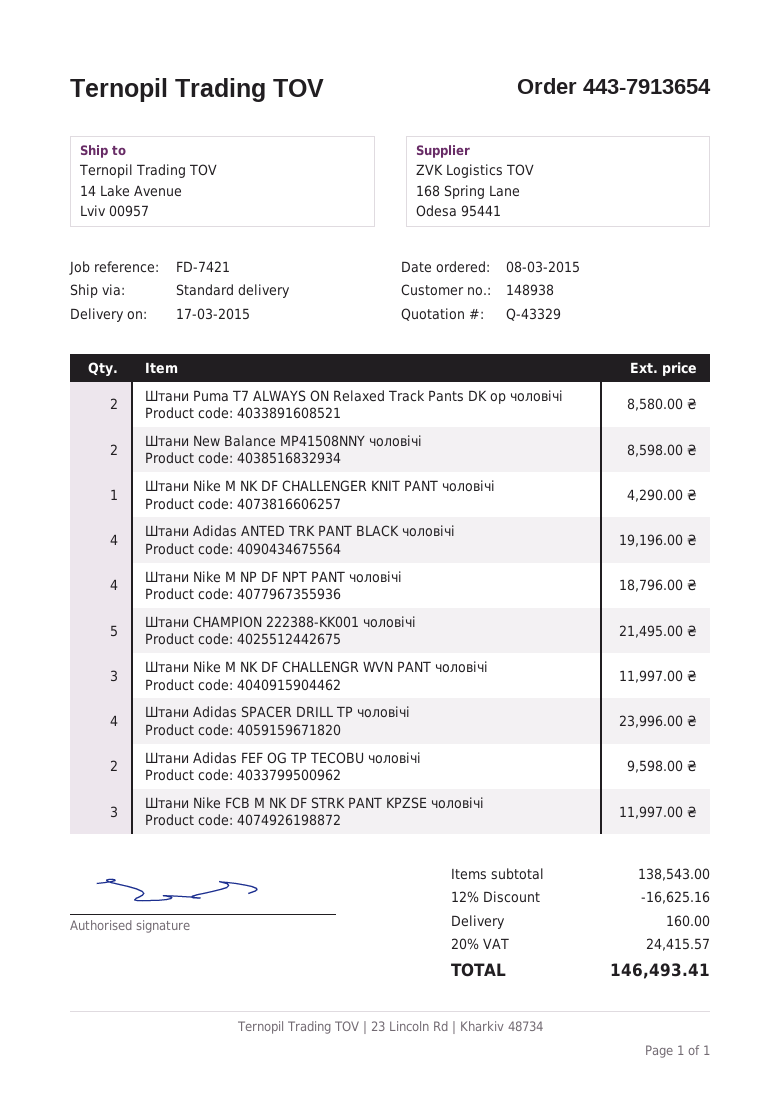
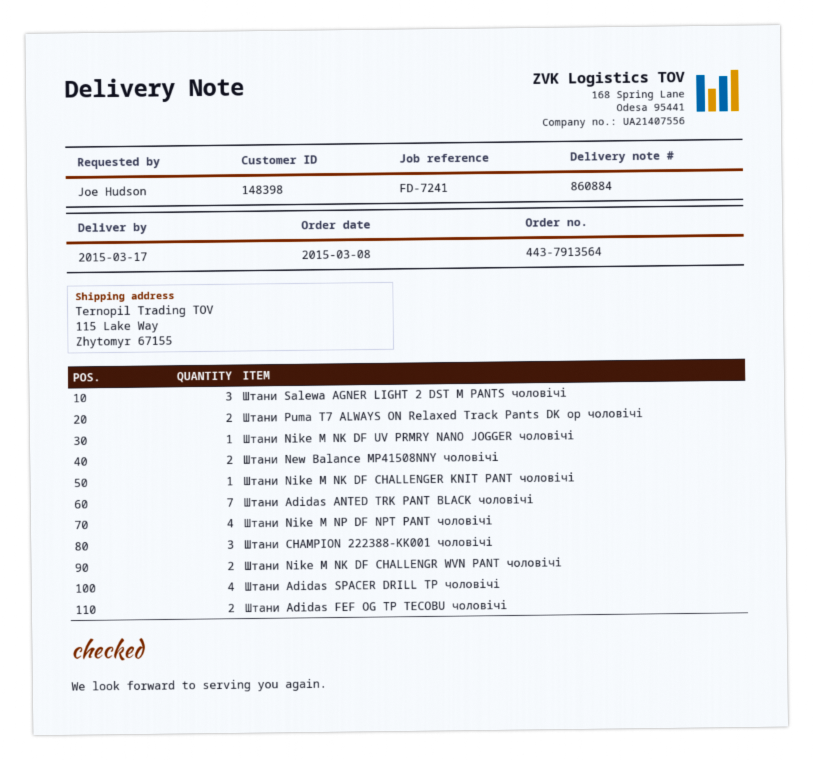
order number: 443-7913654 -> 443-7913564
customer number: 148938 -> 148398
reference: FD-7421 -> FD-7241
ship to: 14 Lake Avenue, Lviv 00957 -> 115 Lake Way, Zhytomyr 67155
Штани Adidas ANTED TRK PANT BLACK чоловічі: 4 -> 7
Штани CHAMPION 222388-KK001 чоловічі: 5 -> 3
Штани Nike M NK DF CHALLENGR WVN PANT чоловічі: 3 -> 2
Штани Nike FCB M NK DF STRK PANT KPZSE чоловічі: 3 -> none
Штани Salewa AGNER LIGHT 2 DST M PANTS чоловічі: none -> 3
Штани Nike M NK DF UV PRMRY NANO JOGGER чоловічі: none -> 1

